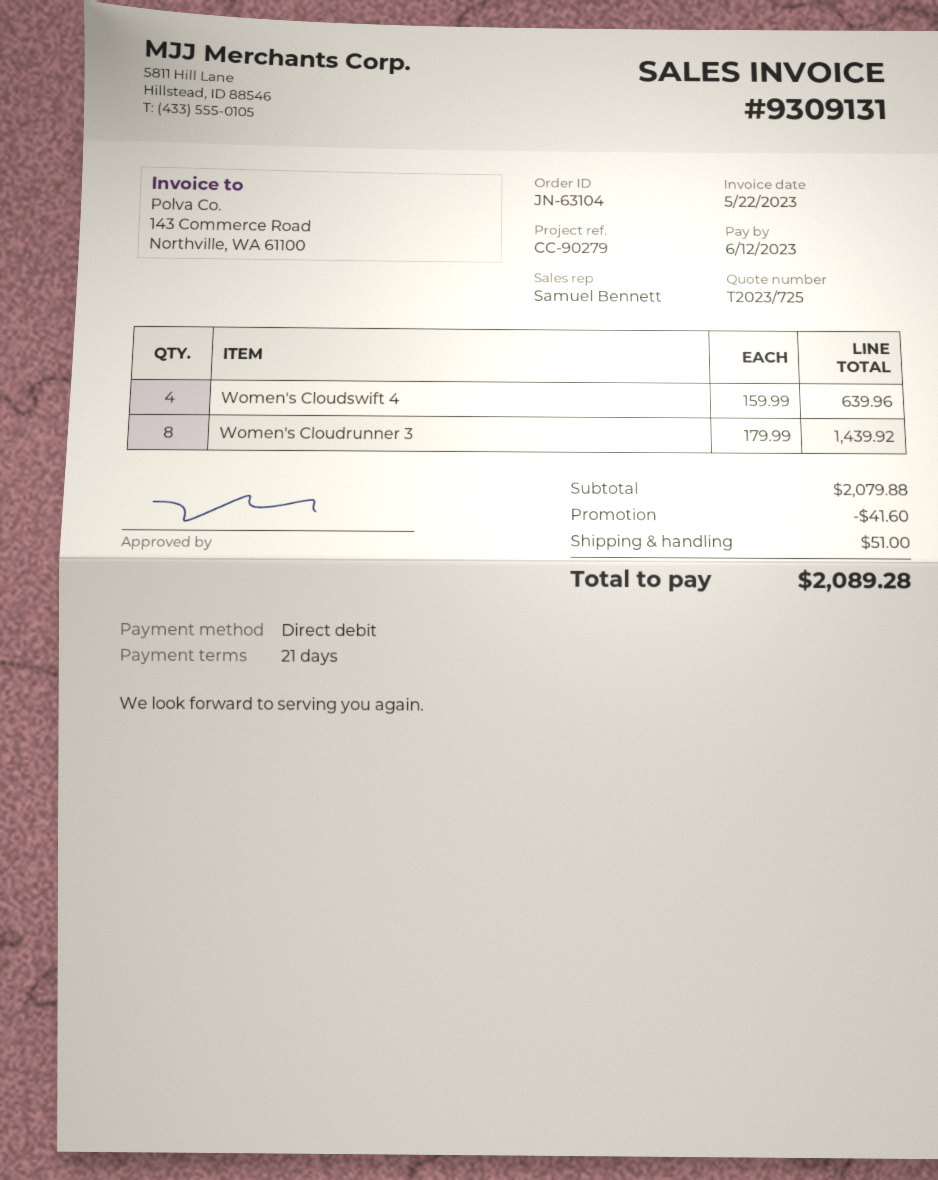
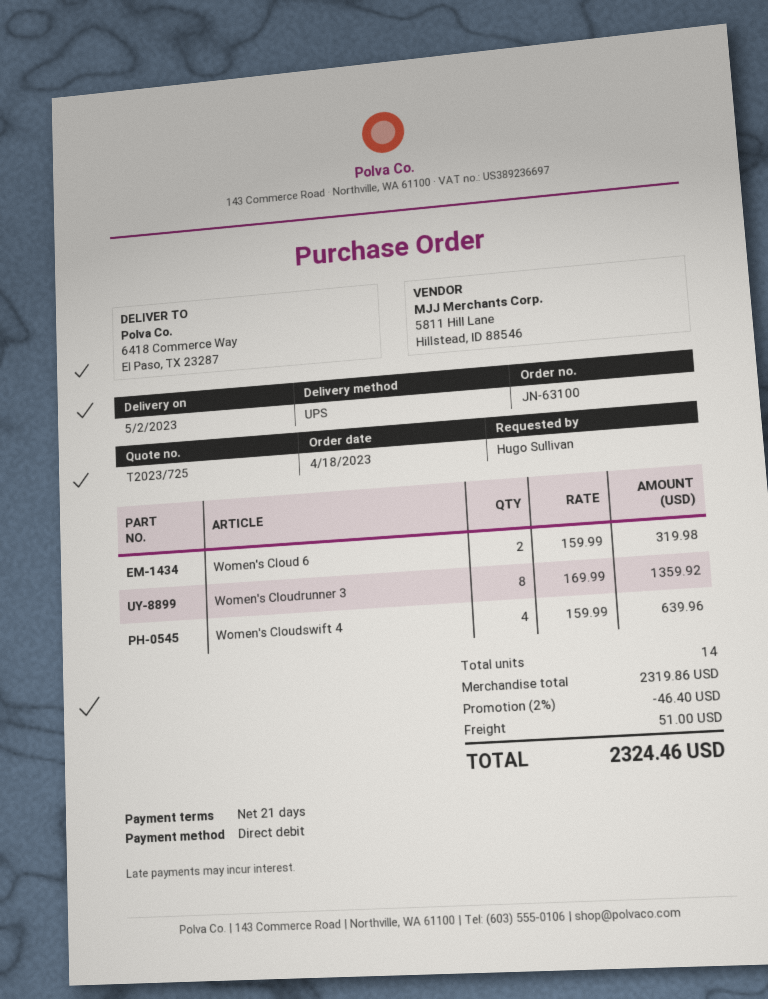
order number: JN-63104 -> JN-63100
Women's Cloudrunner 3: 8 x 179.99 = 1439.92 -> 8 x 169.99 = 1359.92
Women's Cloud 6: none -> 2 x 159.99 = 319.98
subtotal: 2079.88 -> 2319.86
discount: 41.60 -> 46.40
total: 2089.28 -> 2324.46

